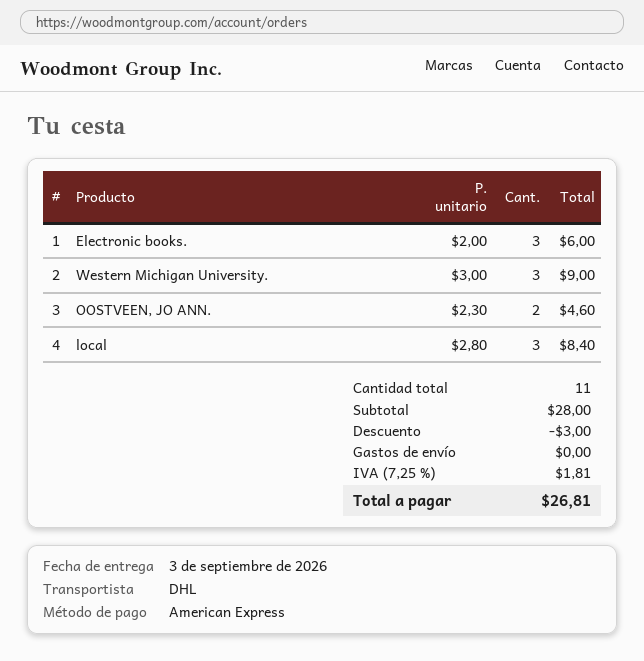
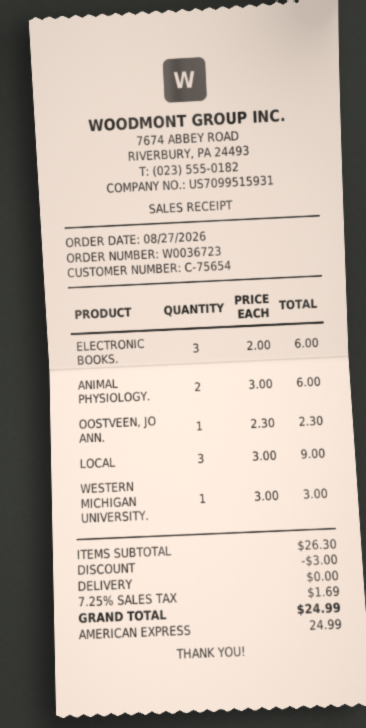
Western Michigan University.: 3 x 3.00 = 9.00 -> 1 x 3.00 = 3.00
OOSTVEEN, JO ANN.: 2 x 2.30 = 4.60 -> 1 x 2.30 = 2.30
local: 3 x 2.80 = 8.40 -> 3 x 3.00 = 9.00
ANIMAL PHYSIOLOGY.: none -> 2 x 3.00 = 6.00
subtotal: 28.00 -> 26.30
tax: 7.25% = 1.81 -> 7.25% = 1.69
total: 26.81 -> 24.99

